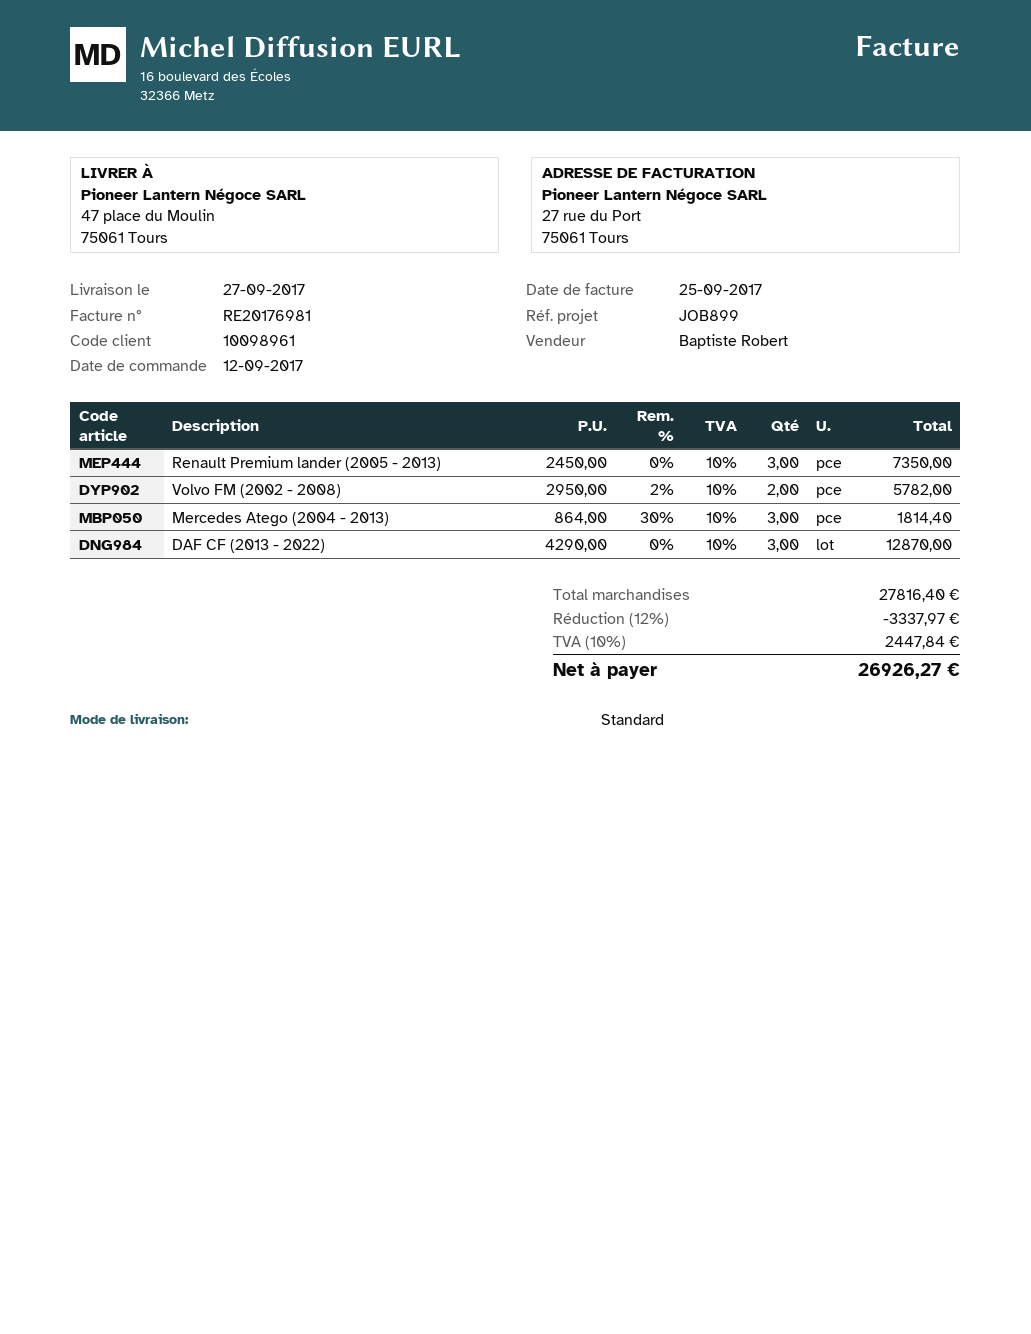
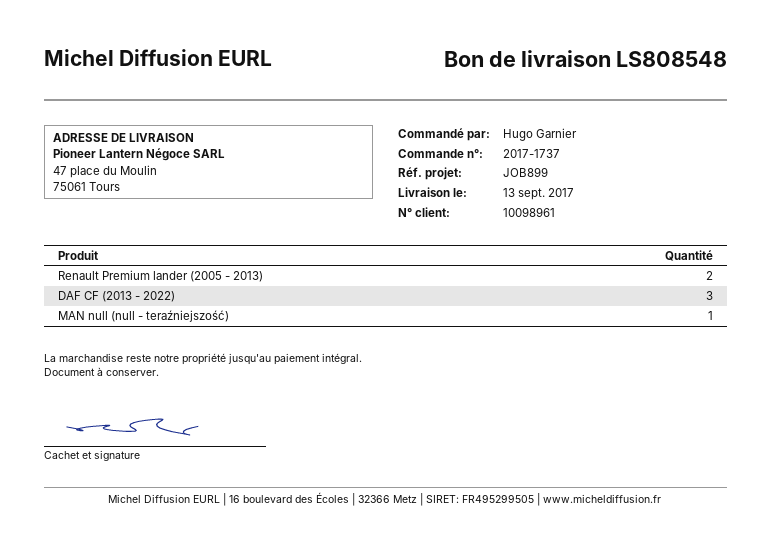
delivery date: 2017-09-27 -> 2017-09-13
Renault Premium lander (2005 - 2013): 3 -> 2
Volvo FM (2002 - 2008): 2 -> none
Mercedes Atego (2004 - 2013): 3 -> none
MAN null (null - teraźniejszość): none -> 1

